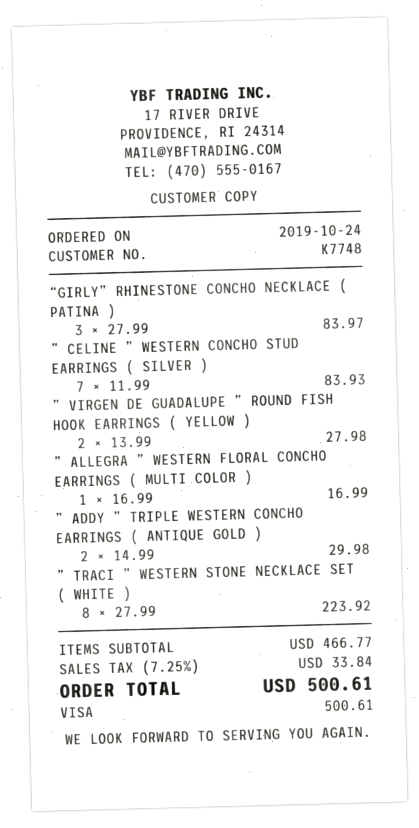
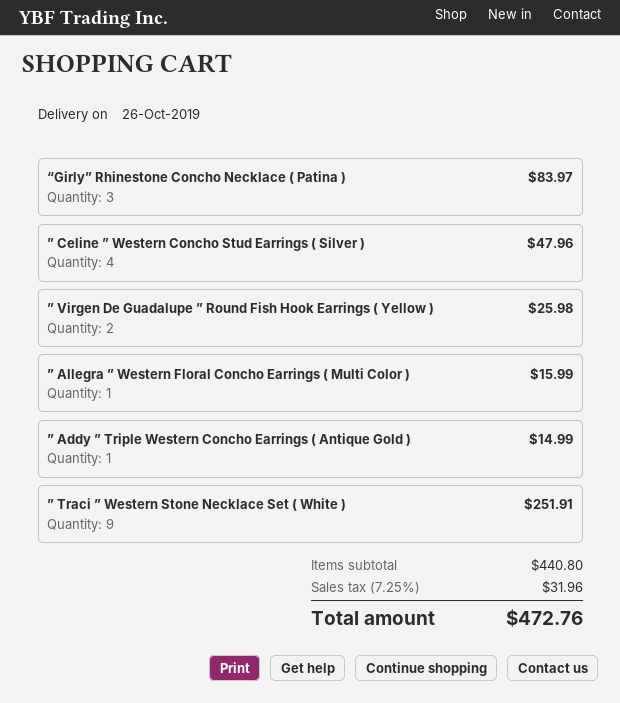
” CELINE ” WESTERN CONCHO STUD EARRINGS ( SILVER ): 7 for 83.93 -> 4 for 47.96
” VIRGEN DE GUADALUPE ” ROUND FISH HOOK EARRINGS ( YELLOW ): 2 for 27.98 -> 2 for 25.98
” ALLEGRA ” WESTERN FLORAL CONCHO EARRINGS ( MULTI COLOR ): 1 for 16.99 -> 1 for 15.99
” ADDY ” TRIPLE WESTERN CONCHO EARRINGS ( ANTIQUE GOLD ): 2 for 29.98 -> 1 for 14.99
” TRACI ” WESTERN STONE NECKLACE SET ( WHITE ): 8 for 223.92 -> 9 for 251.91
subtotal: 466.77 -> 440.80
tax: 7.25% = 33.84 -> 7.25% = 31.96
total: 500.61 -> 472.76

